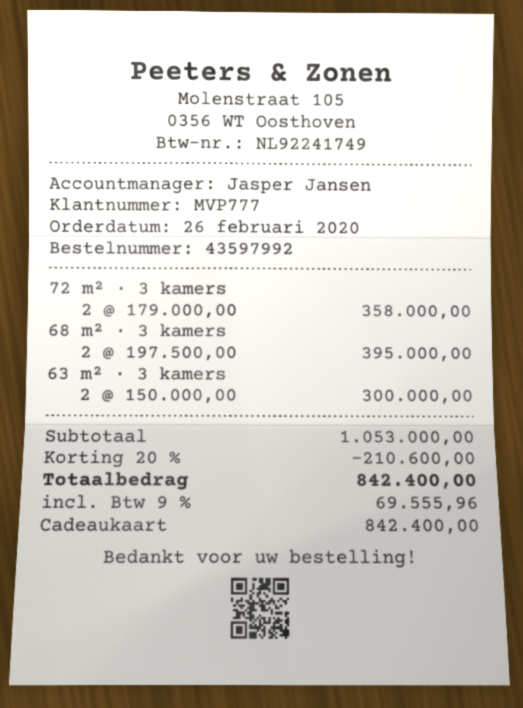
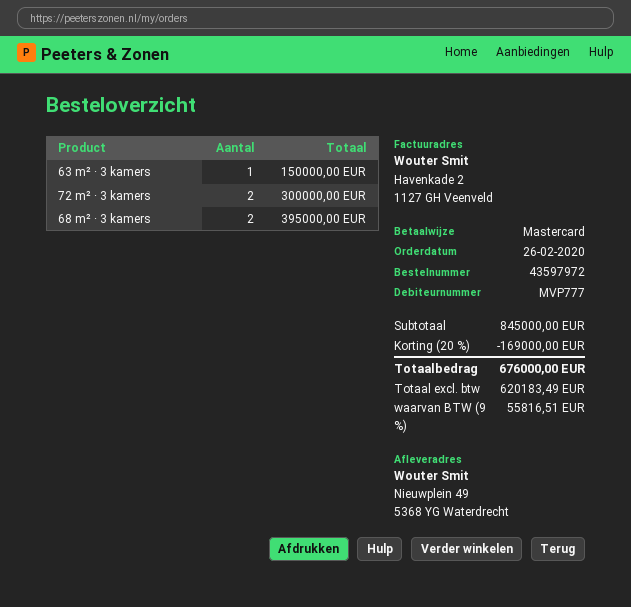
order number: 43597992 -> 43597972
payment method: gift card -> Mastercard
72 m² · 3 kamers: 2 for 358000.00 -> 2 for 300000.00
63 m² · 3 kamers: 2 for 300000.00 -> 1 for 150000.00
subtotal: 1053000.00 -> 845000.00
discount: 20% = 210600.00 -> 20% = 169000.00
tax: 9% = 69555.96 -> 9% = 55816.51
total: 842400.00 -> 676000.00

